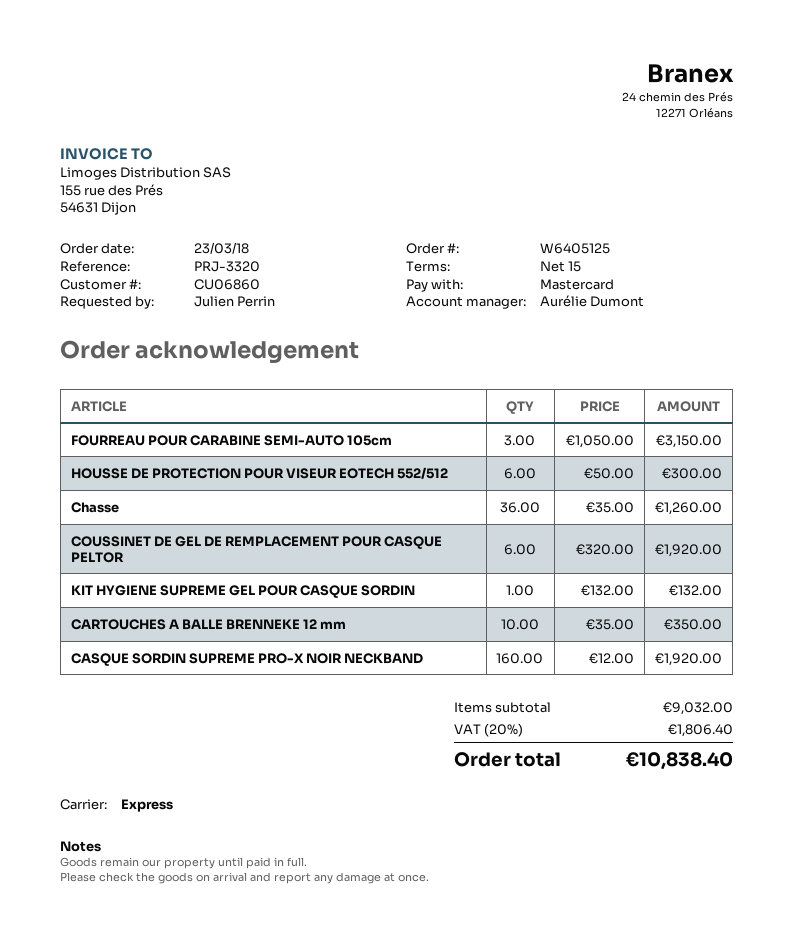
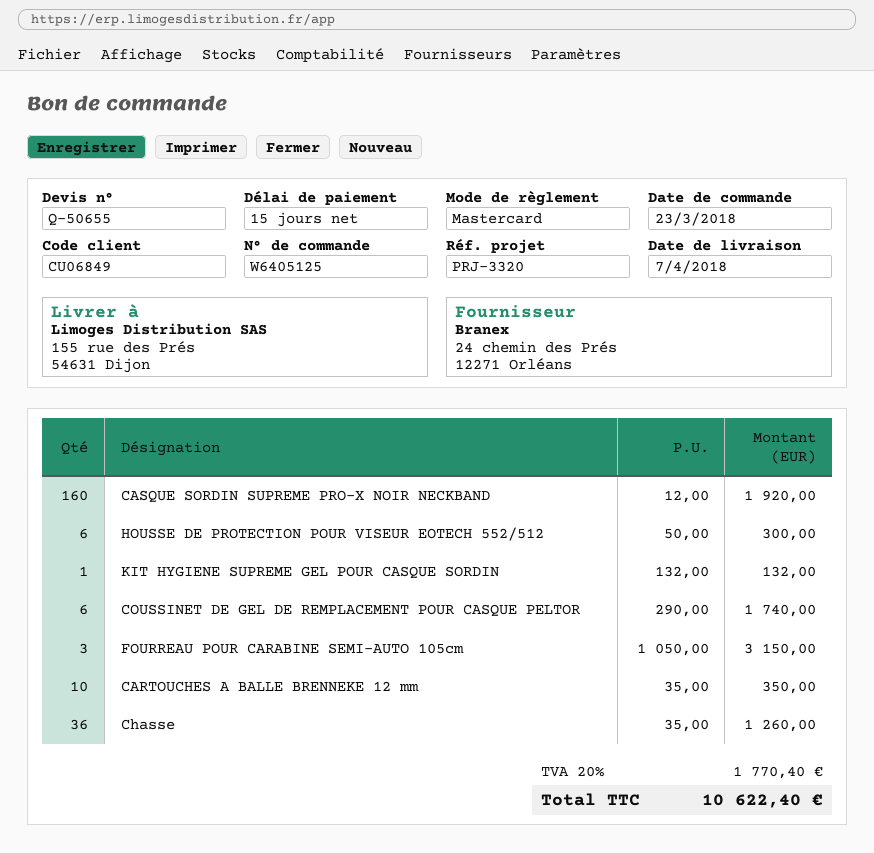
customer number: CU06860 -> CU06849
COUSSINET DE GEL DE REMPLACEMENT POUR CASQUE PELTOR: 6 x 320.00 = 1920.00 -> 6 x 290.00 = 1740.00
tax: 20% = 1806.40 -> 20% = 1770.40
total: 10838.40 -> 10622.40

